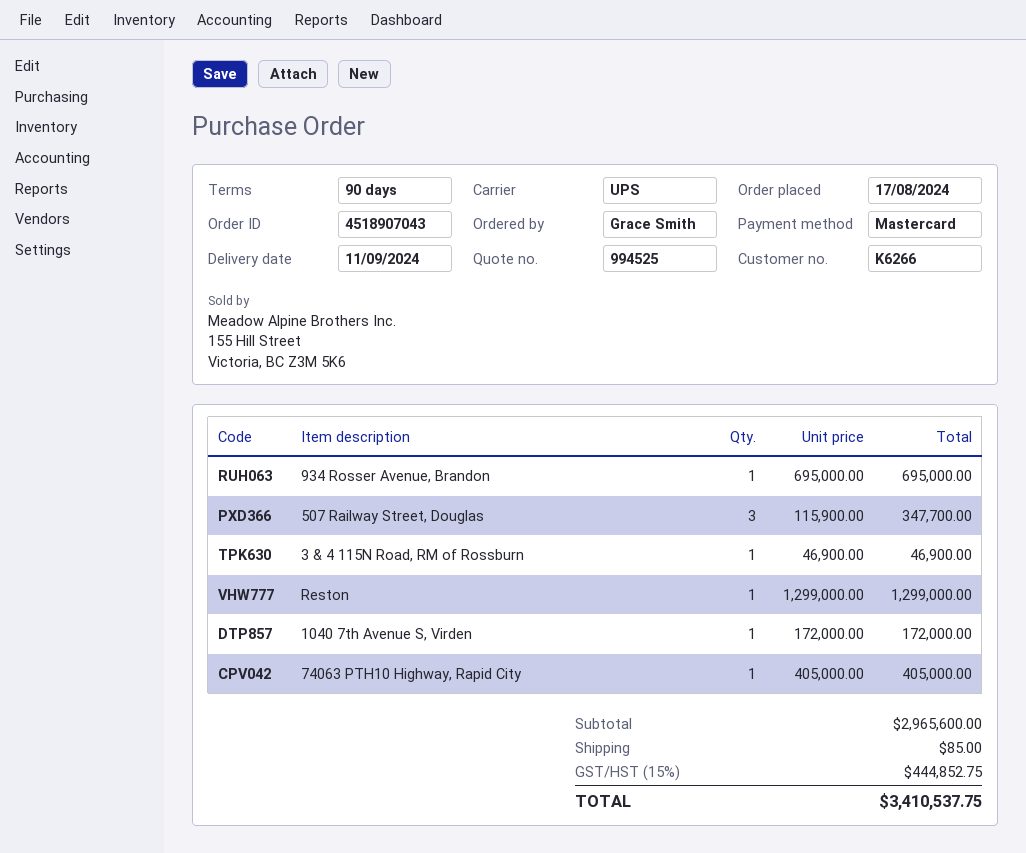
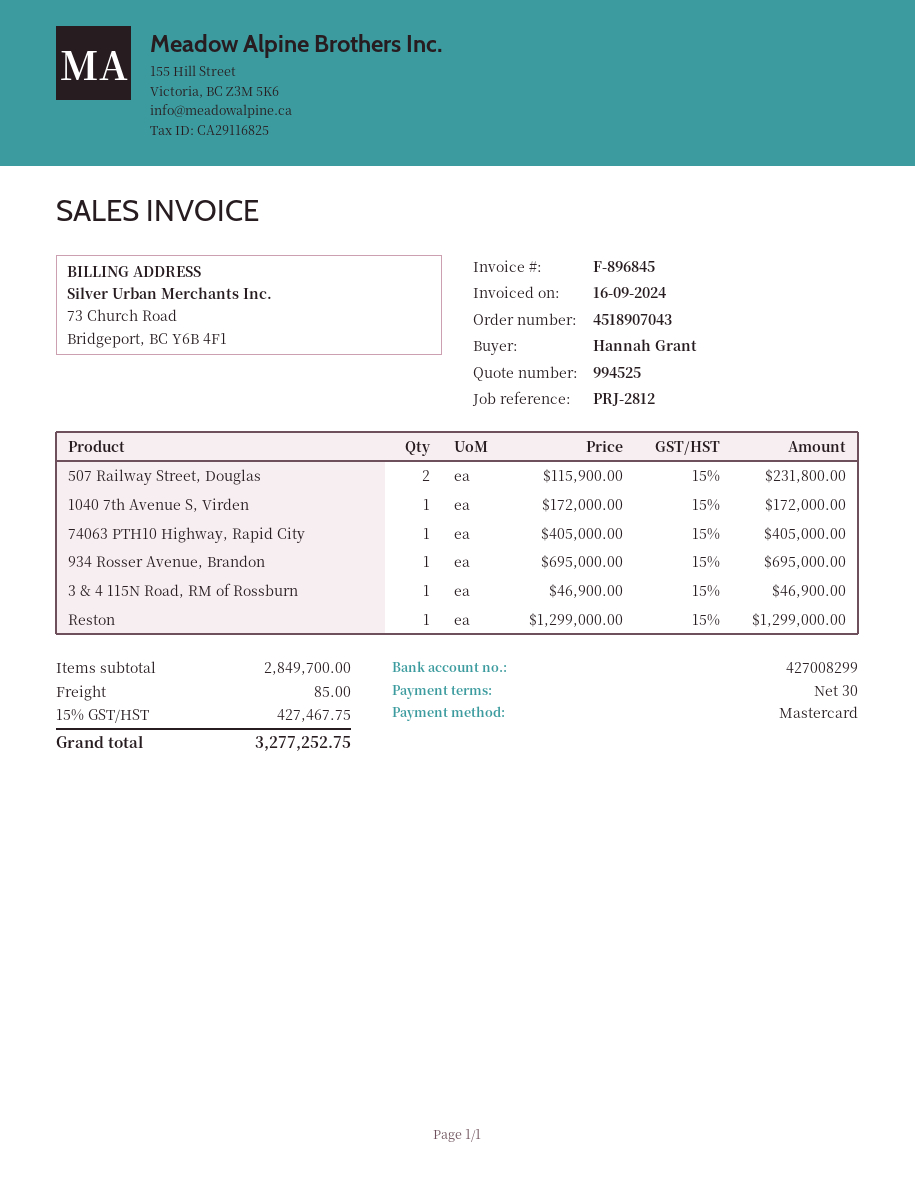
payment terms: 90 days -> 30 days
ordered by: Grace Smith -> Hannah Grant
507 Railway Street, Douglas: 3 x 115900.00 = 347700.00 -> 2 x 115900.00 = 231800.00
subtotal: 2965600.00 -> 2849700.00
tax: 15% = 444852.75 -> 15% = 427467.75
total: 3410537.75 -> 3277252.75

